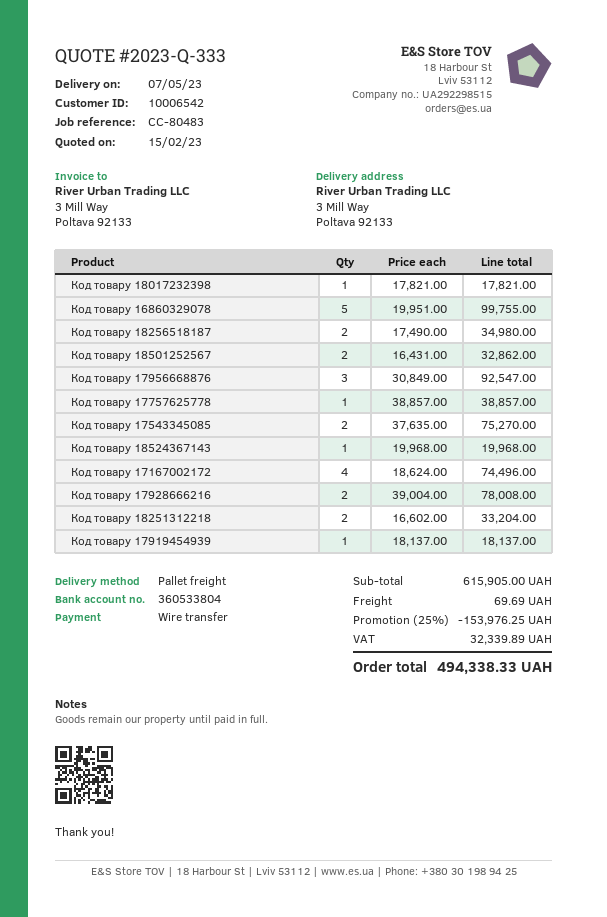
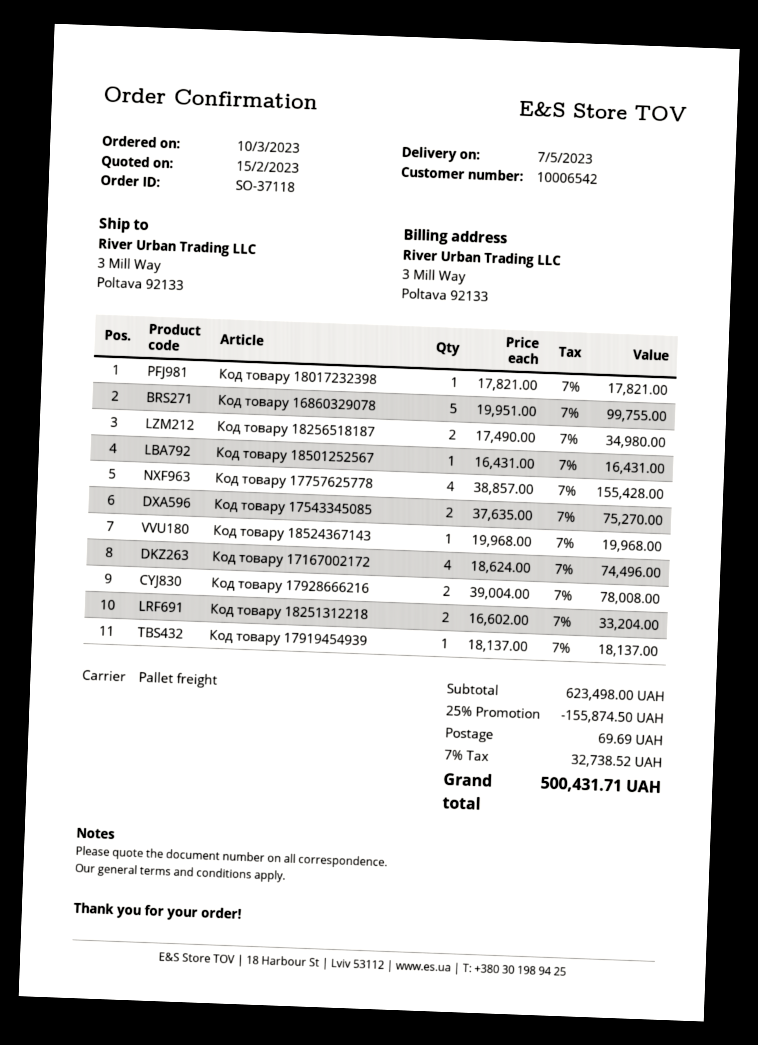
Код товару 18501252567: 2 x 16431.00 = 32862.00 -> 1 x 16431.00 = 16431.00
Код товару 17956668876: 3 x 30849.00 = 92547.00 -> none
Код товару 17757625778: 1 x 38857.00 = 38857.00 -> 4 x 38857.00 = 155428.00
subtotal: 615905.00 -> 623498.00
discount: 25% = 153976.25 -> 25% = 155874.50
tax: 32339.89 -> 32738.52
total: 494338.33 -> 500431.71

